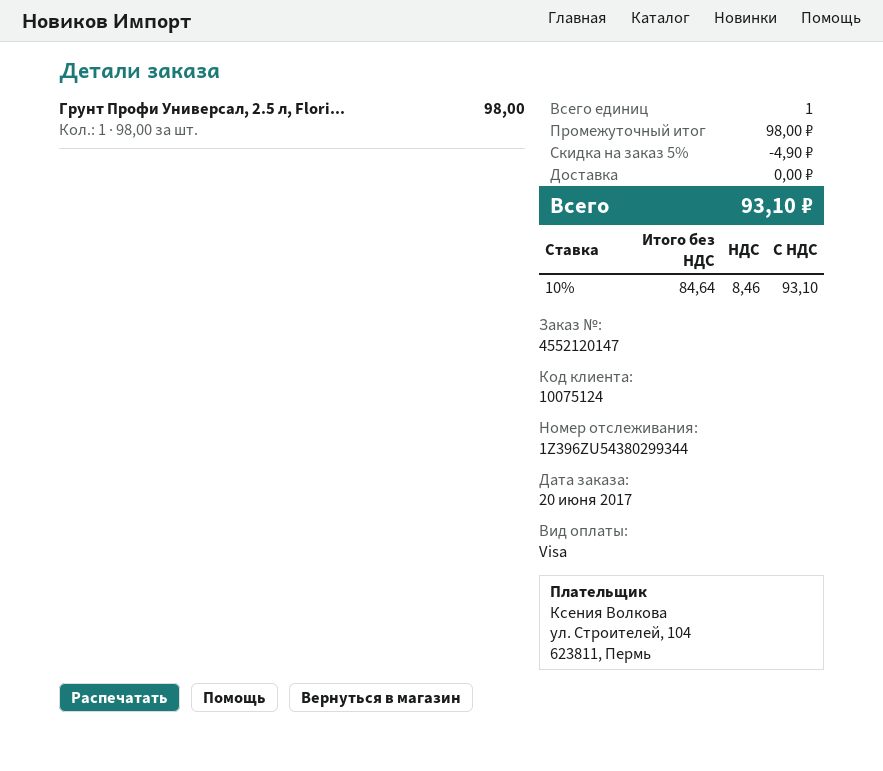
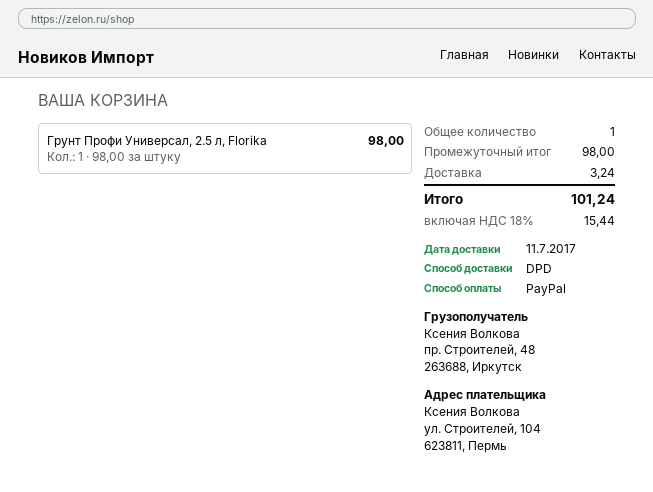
payment method: Visa -> PayPal
discount: 5% = 4.90 -> none
shipping: 0.00 -> 3.24
tax: 10% = 8.46 -> 18% = 15.44
total: 93.10 -> 101.24

